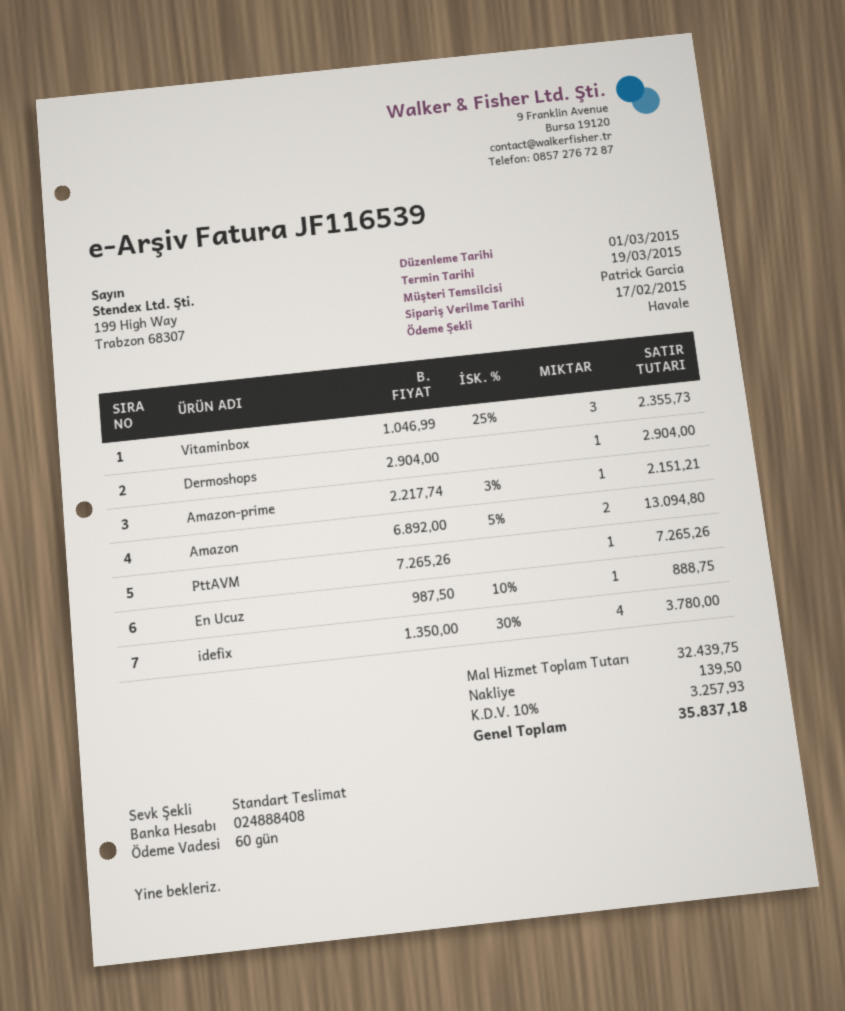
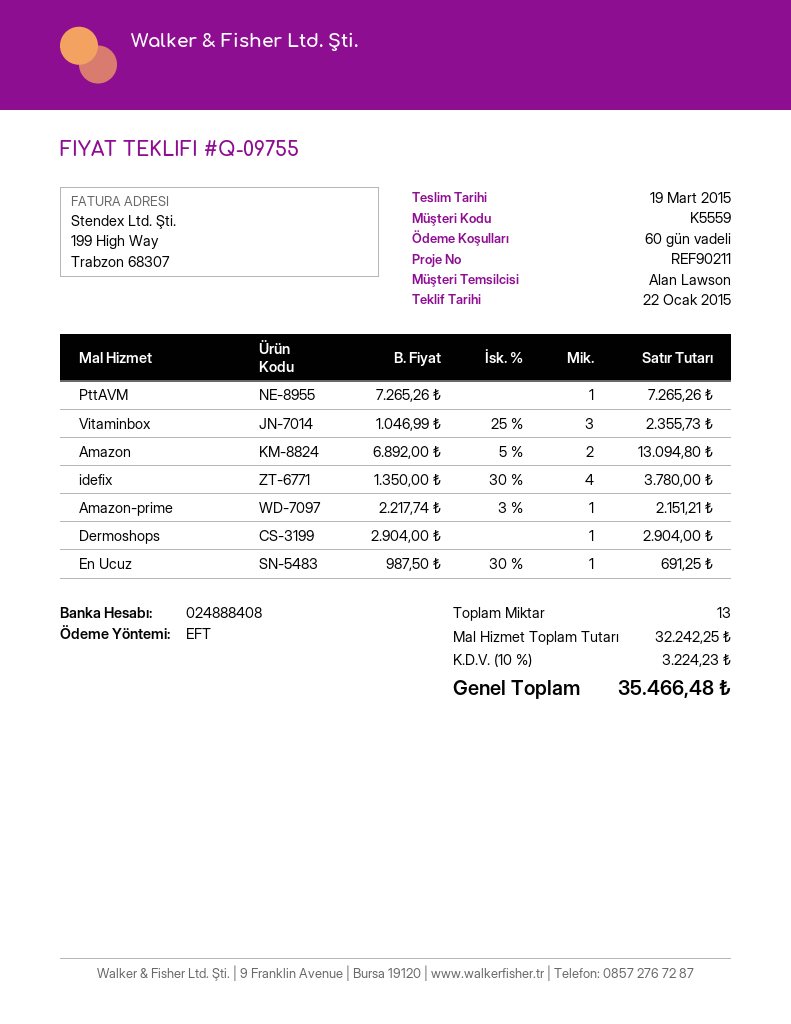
sales rep: Patrick Garcia -> Alan Lawson
En Ucuz: 1 x 987.50 - 10% = 888.75 -> 1 x 987.50 - 30% = 691.25
subtotal: 32439.75 -> 32242.25
shipping: 139.50 -> none
tax: 10% = 3257.93 -> 10% = 3224.23
total: 35837.18 -> 35466.48

